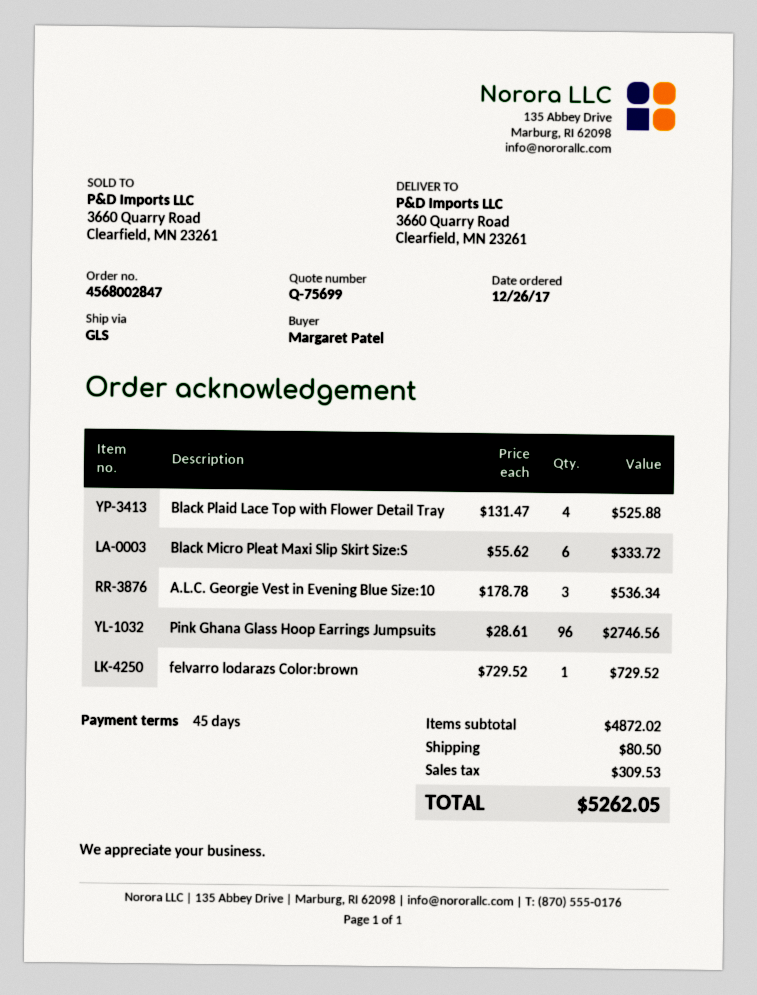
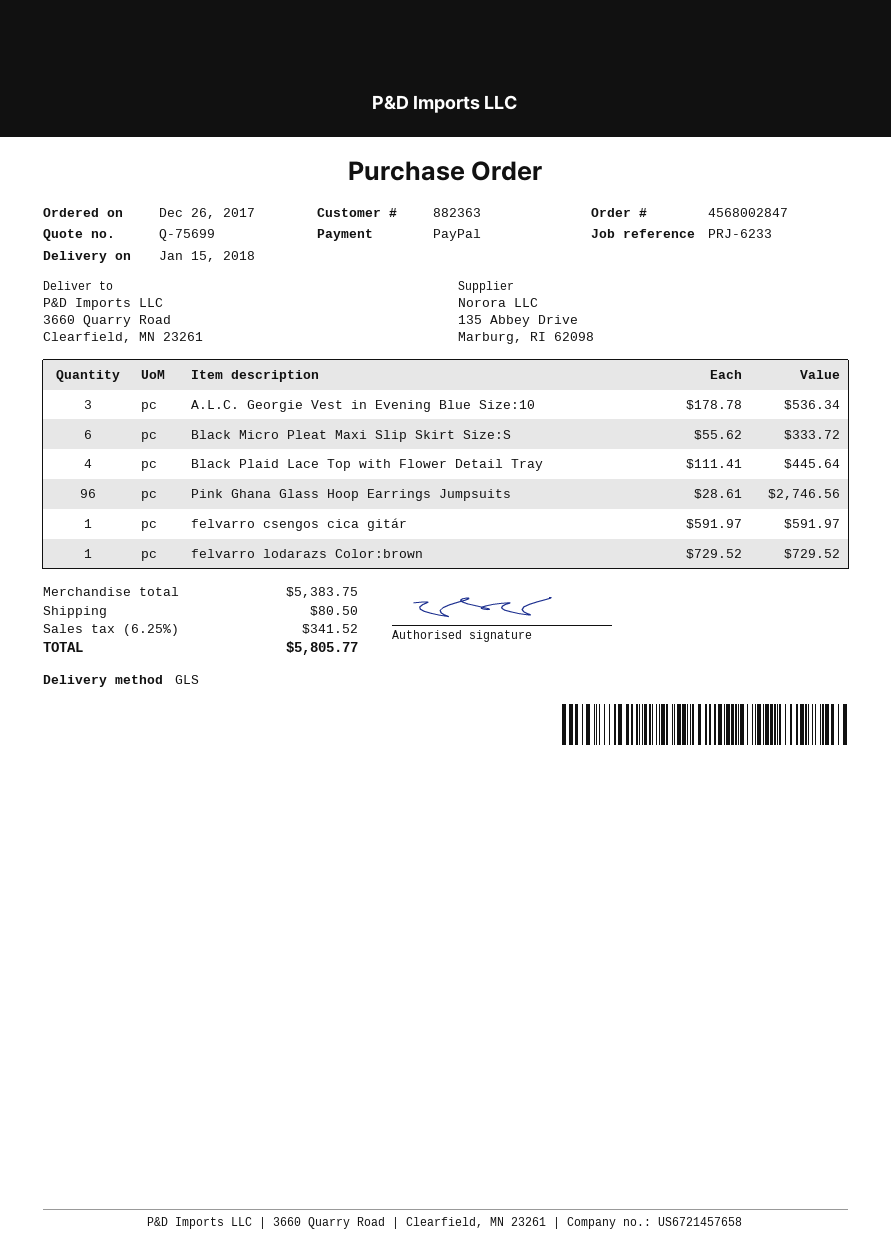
Black Plaid Lace Top with Flower Detail Tray: 4 x 131.47 = 525.88 -> 4 x 111.41 = 445.64
felvarro csengos cica gitár: none -> 1 x 591.97 = 591.97
subtotal: 4872.02 -> 5383.75
tax: 309.53 -> 341.52
total: 5262.05 -> 5805.77

